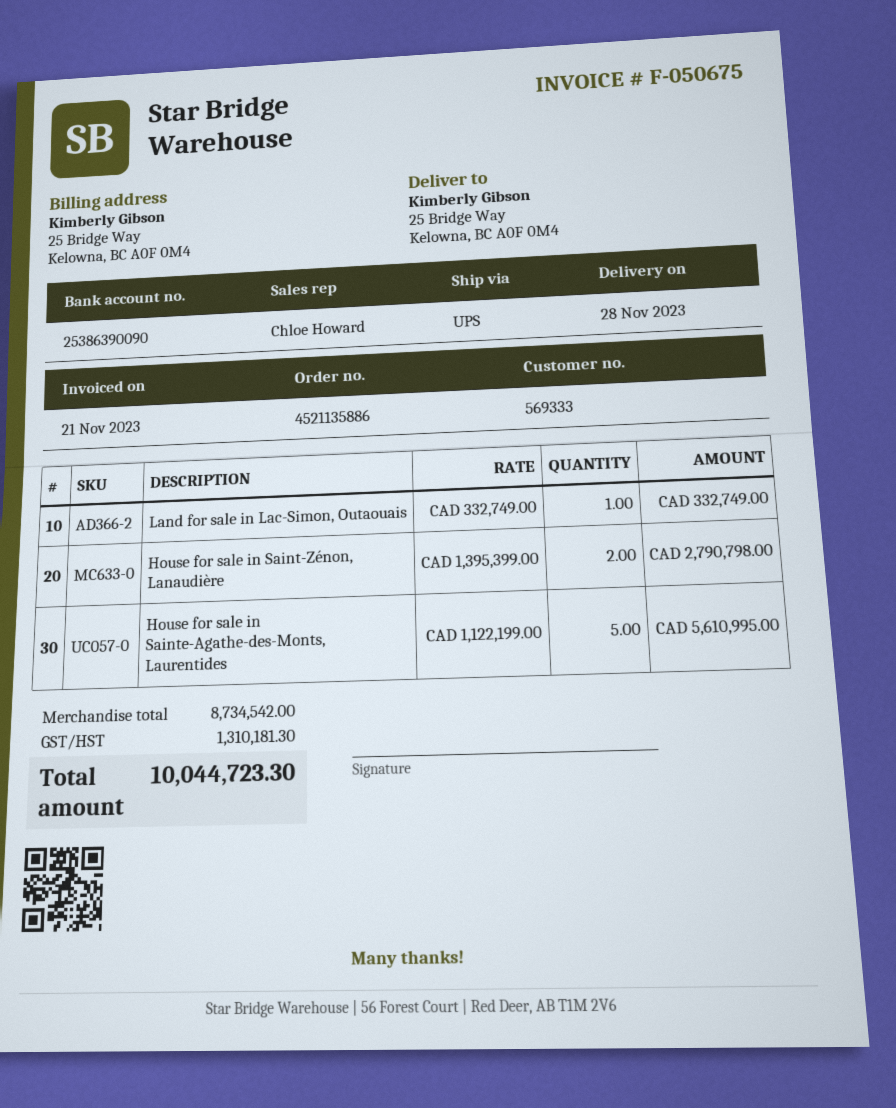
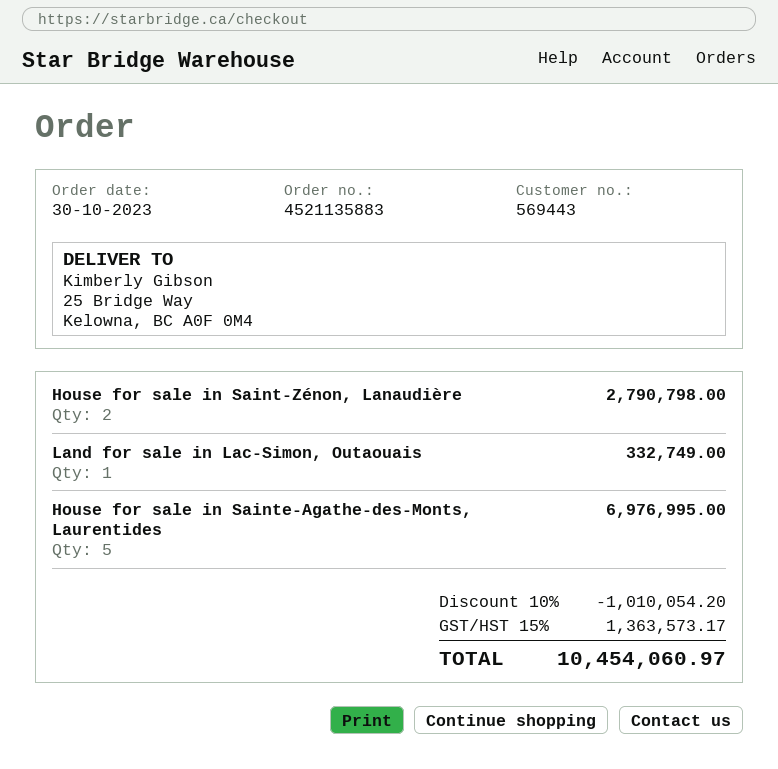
order number: 4521135886 -> 4521135883
customer number: 569333 -> 569443
House for sale in Sainte-Agathe-des-Monts, Laurentides: 5 for 5610995.00 -> 5 for 6976995.00
discount: none -> 10% = 1010054.20
tax: 1310181.30 -> 1363573.17
total: 10044723.30 -> 10454060.97

